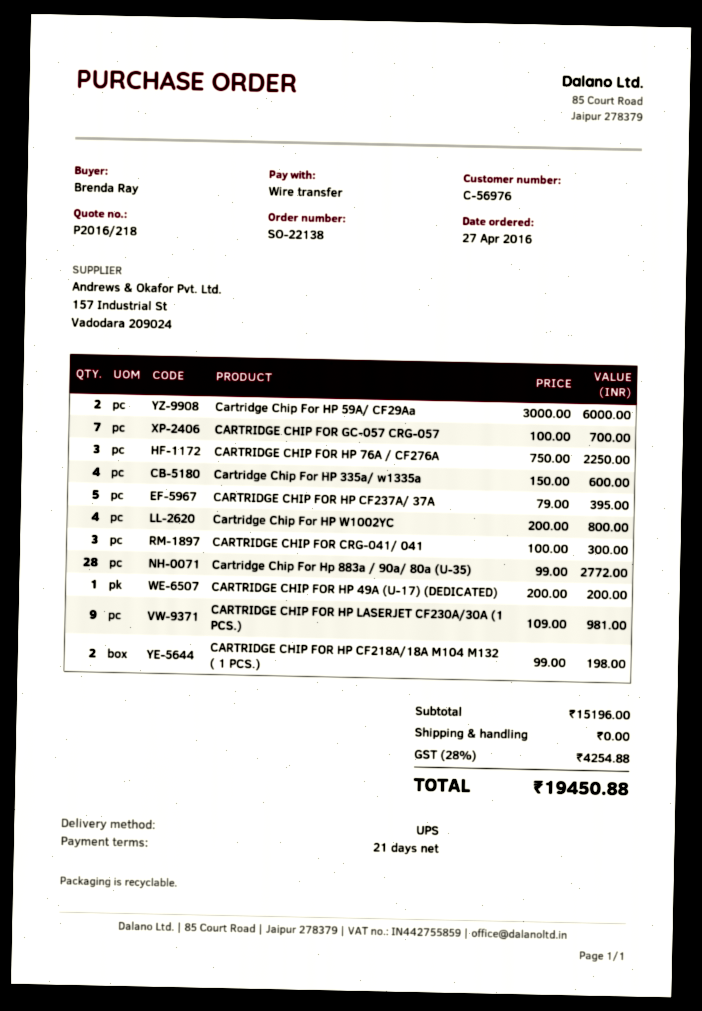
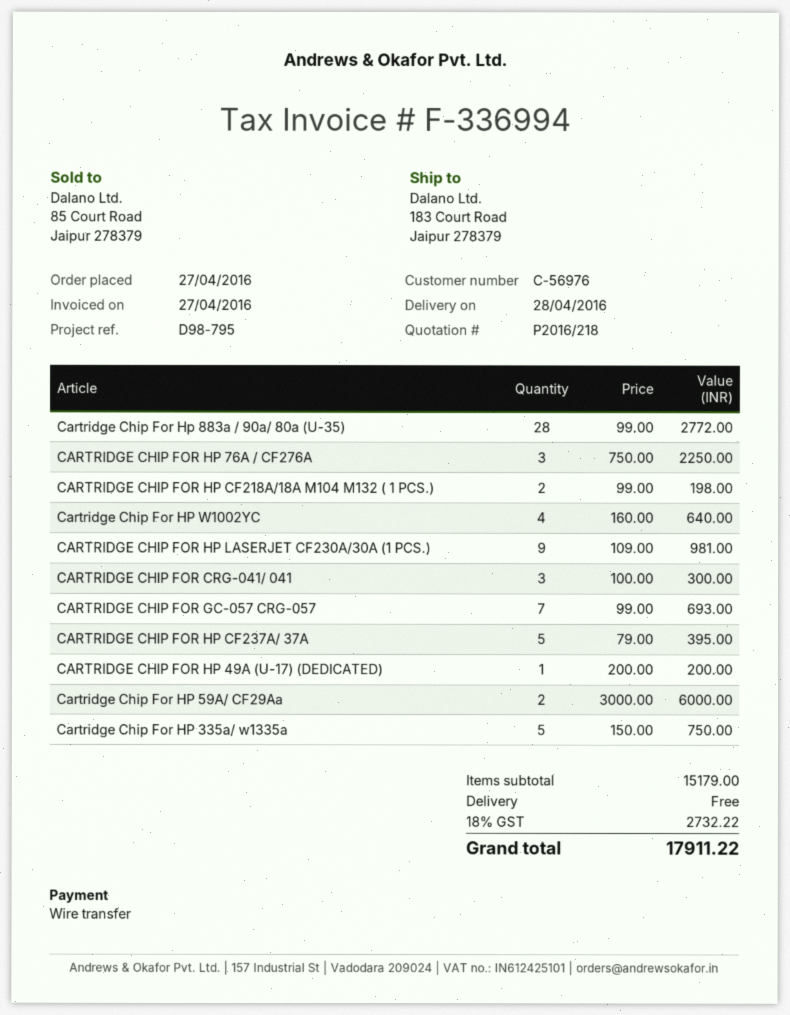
CARTRIDGE CHIP FOR GC-057 CRG-057: 7 x 100.00 = 700.00 -> 7 x 99.00 = 693.00
Cartridge Chip For HP 335a/ w1335a: 4 x 150.00 = 600.00 -> 5 x 150.00 = 750.00
Cartridge Chip For HP W1002YC: 4 x 200.00 = 800.00 -> 4 x 160.00 = 640.00
subtotal: 15196.00 -> 15179.00
tax: 28% = 4254.88 -> 18% = 2732.22
total: 19450.88 -> 17911.22

